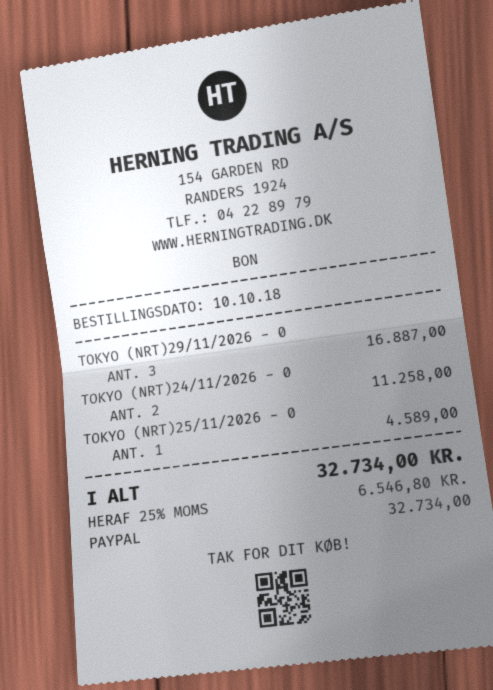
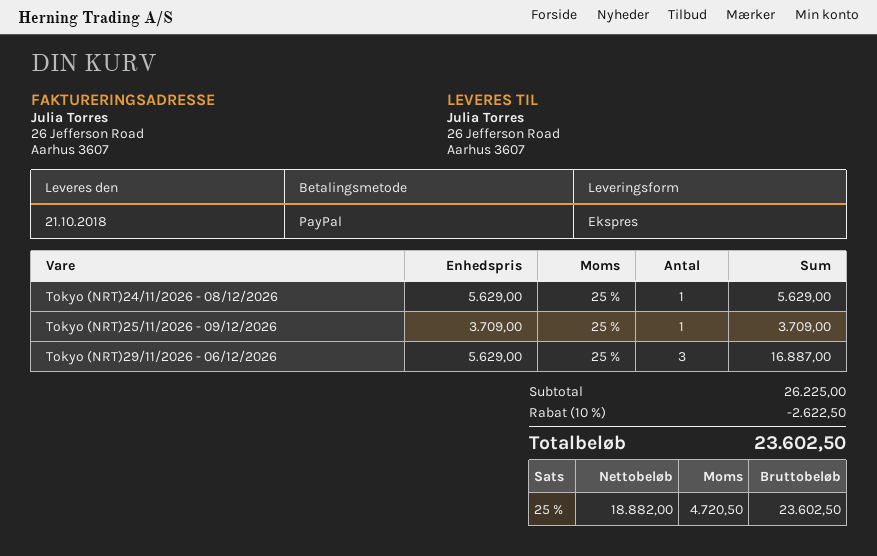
TOKYO (NRT)24/11/2026 - 0: 2 for 11258.00 -> 1 for 5629.00
TOKYO (NRT)25/11/2026 - 0: 1 for 4589.00 -> 1 for 3709.00
discount: none -> 10% = 2622.50
tax: 25% = 6546.80 -> 25% = 4720.50
total: 32734.00 -> 23602.50

